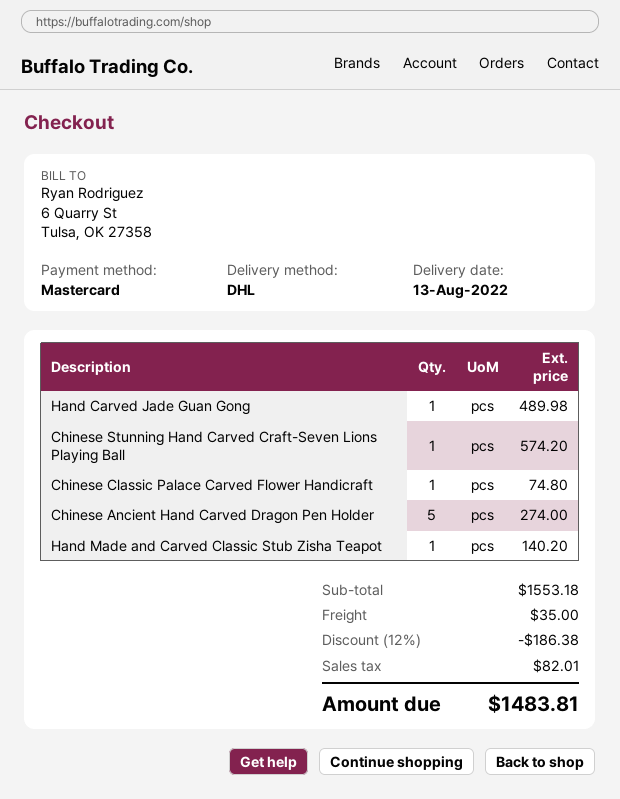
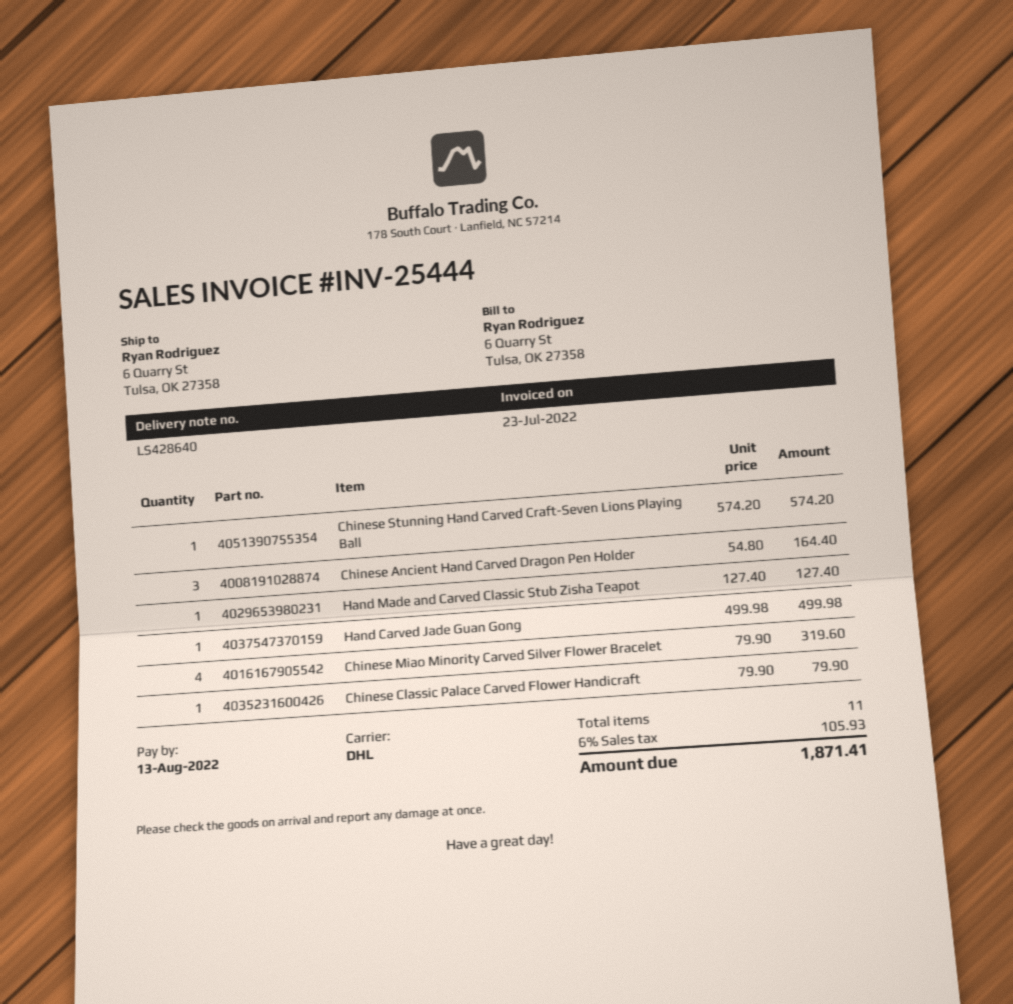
Hand Carved Jade Guan Gong: 1 for 489.98 -> 1 for 499.98
Chinese Classic Palace Carved Flower Handicraft: 1 for 74.80 -> 1 for 79.90
Chinese Ancient Hand Carved Dragon Pen Holder: 5 for 274.00 -> 3 for 164.40
Hand Made and Carved Classic Stub Zisha Teapot: 1 for 140.20 -> 1 for 127.40
Chinese Miao Minority Carved Silver Flower Bracelet: none -> 4 for 319.60
discount: 12% = 186.38 -> none
shipping: 35.00 -> none
tax: 82.01 -> 105.93
total: 1483.81 -> 1871.41

